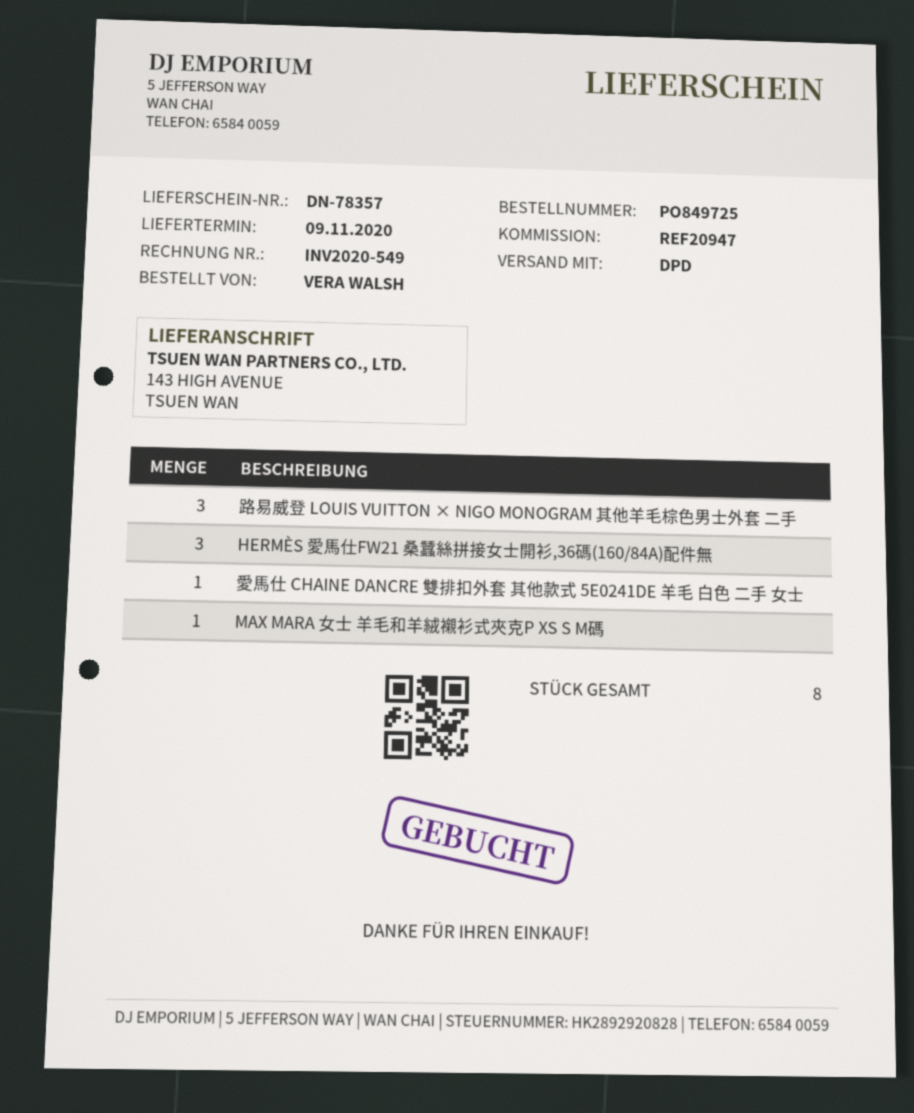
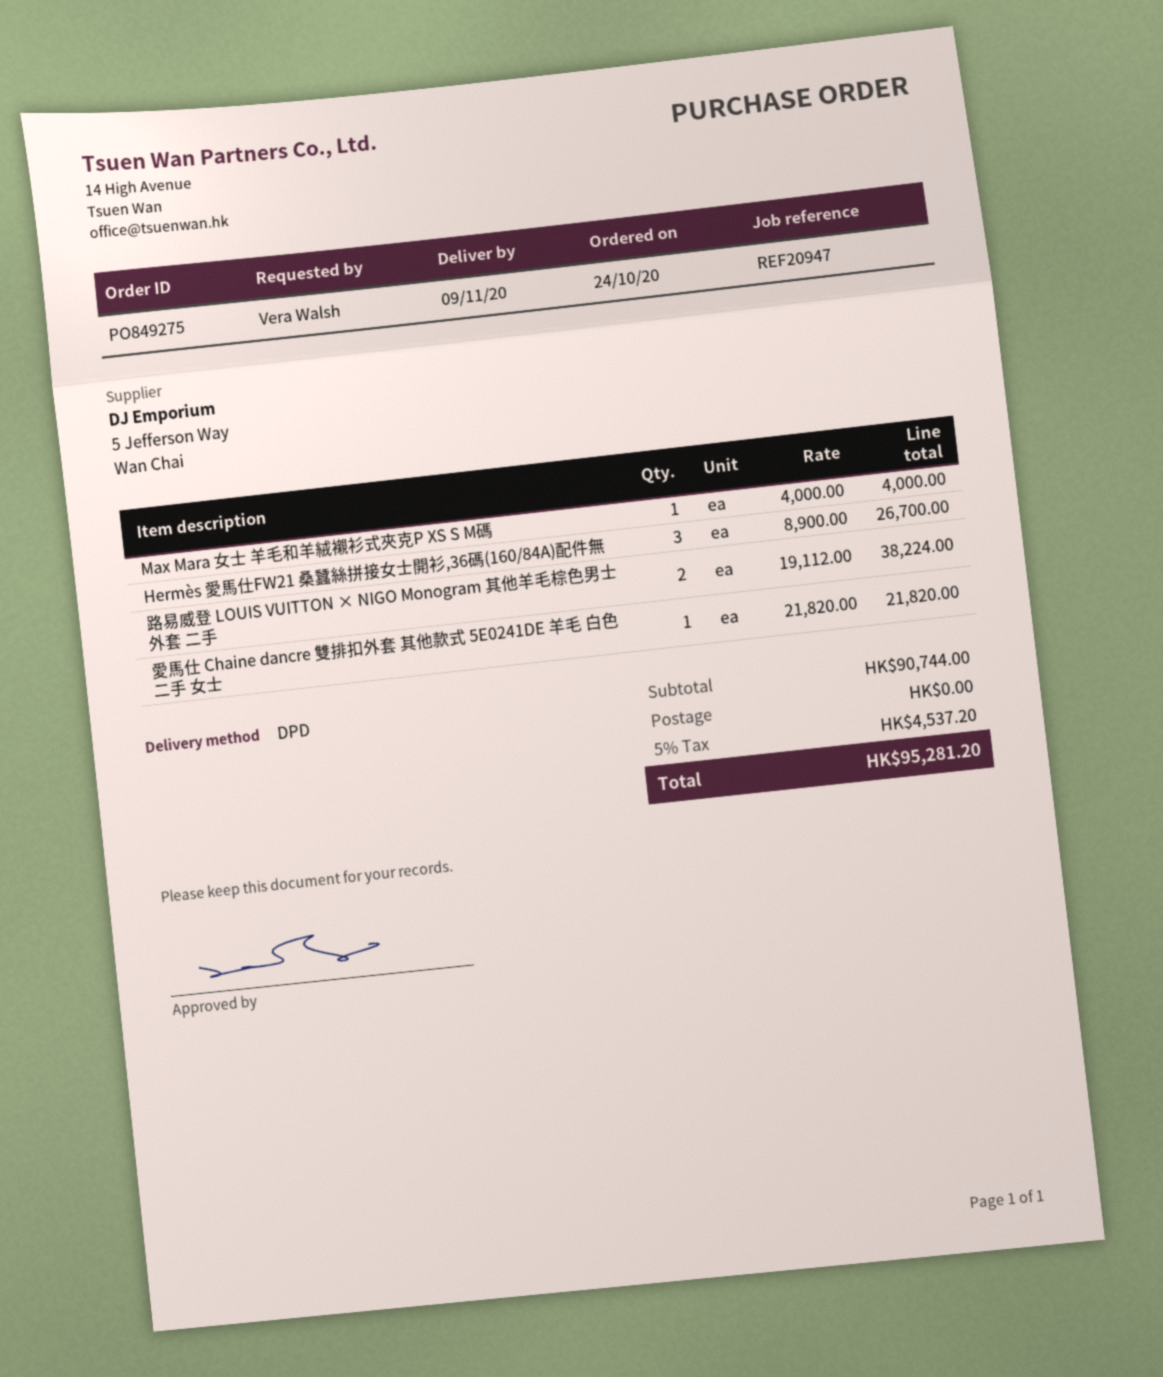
order number: PO849725 -> PO849275
路易威登 LOUIS VUITTON × NIGO MONOGRAM 其他羊毛棕色男士外套 二手: 3 -> 2

